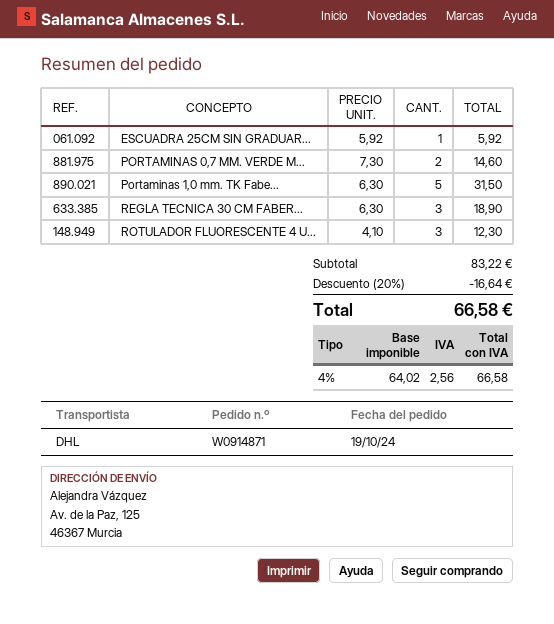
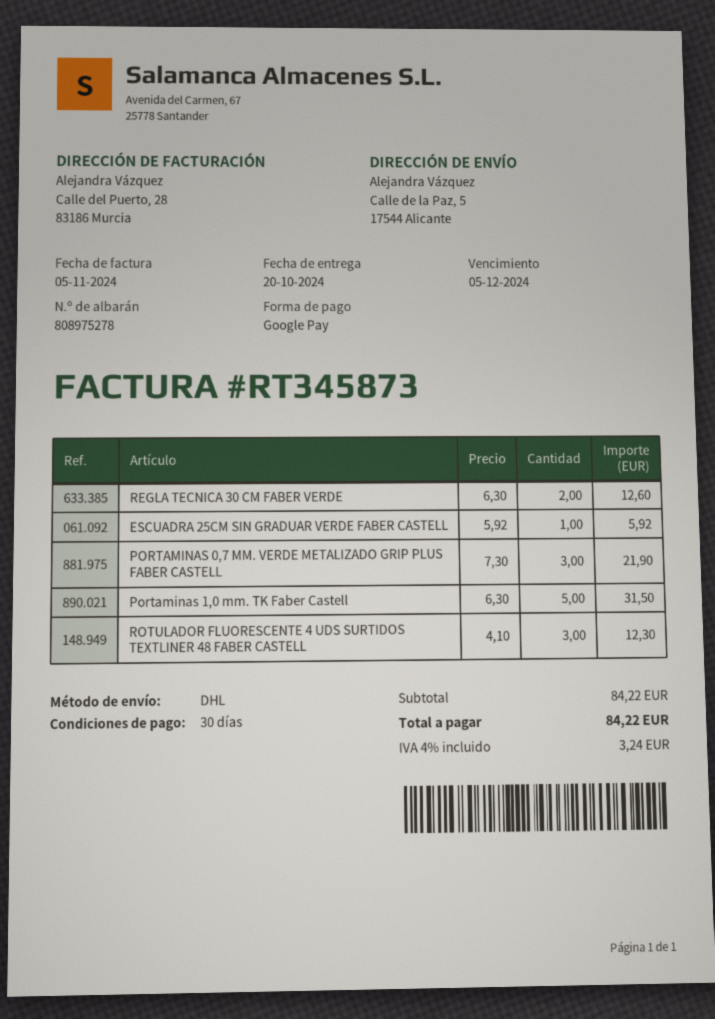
ship to: Av. de la Paz, 125, 46367 Murcia -> Calle de la Paz, 5, 17544 Alicante
PORTAMINAS 0,7 MM. VERDE M...: 2 x 7.30 = 14.60 -> 3 x 7.30 = 21.90
REGLA TECNICA 30 CM FABER...: 3 x 6.30 = 18.90 -> 2 x 6.30 = 12.60
subtotal: 83.22 -> 84.22
discount: 20% = 16.64 -> none
tax: 4% = 2.56 -> 4% = 3.24
total: 66.58 -> 84.22

